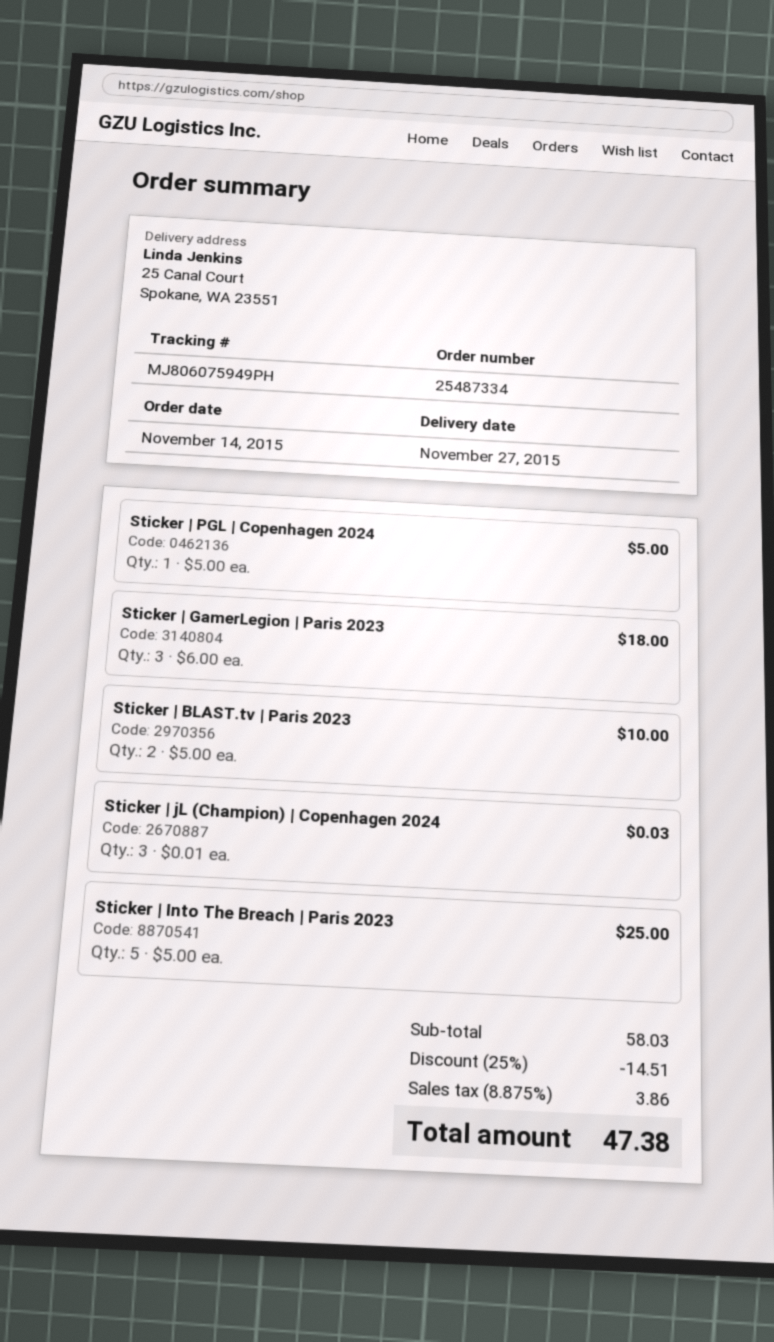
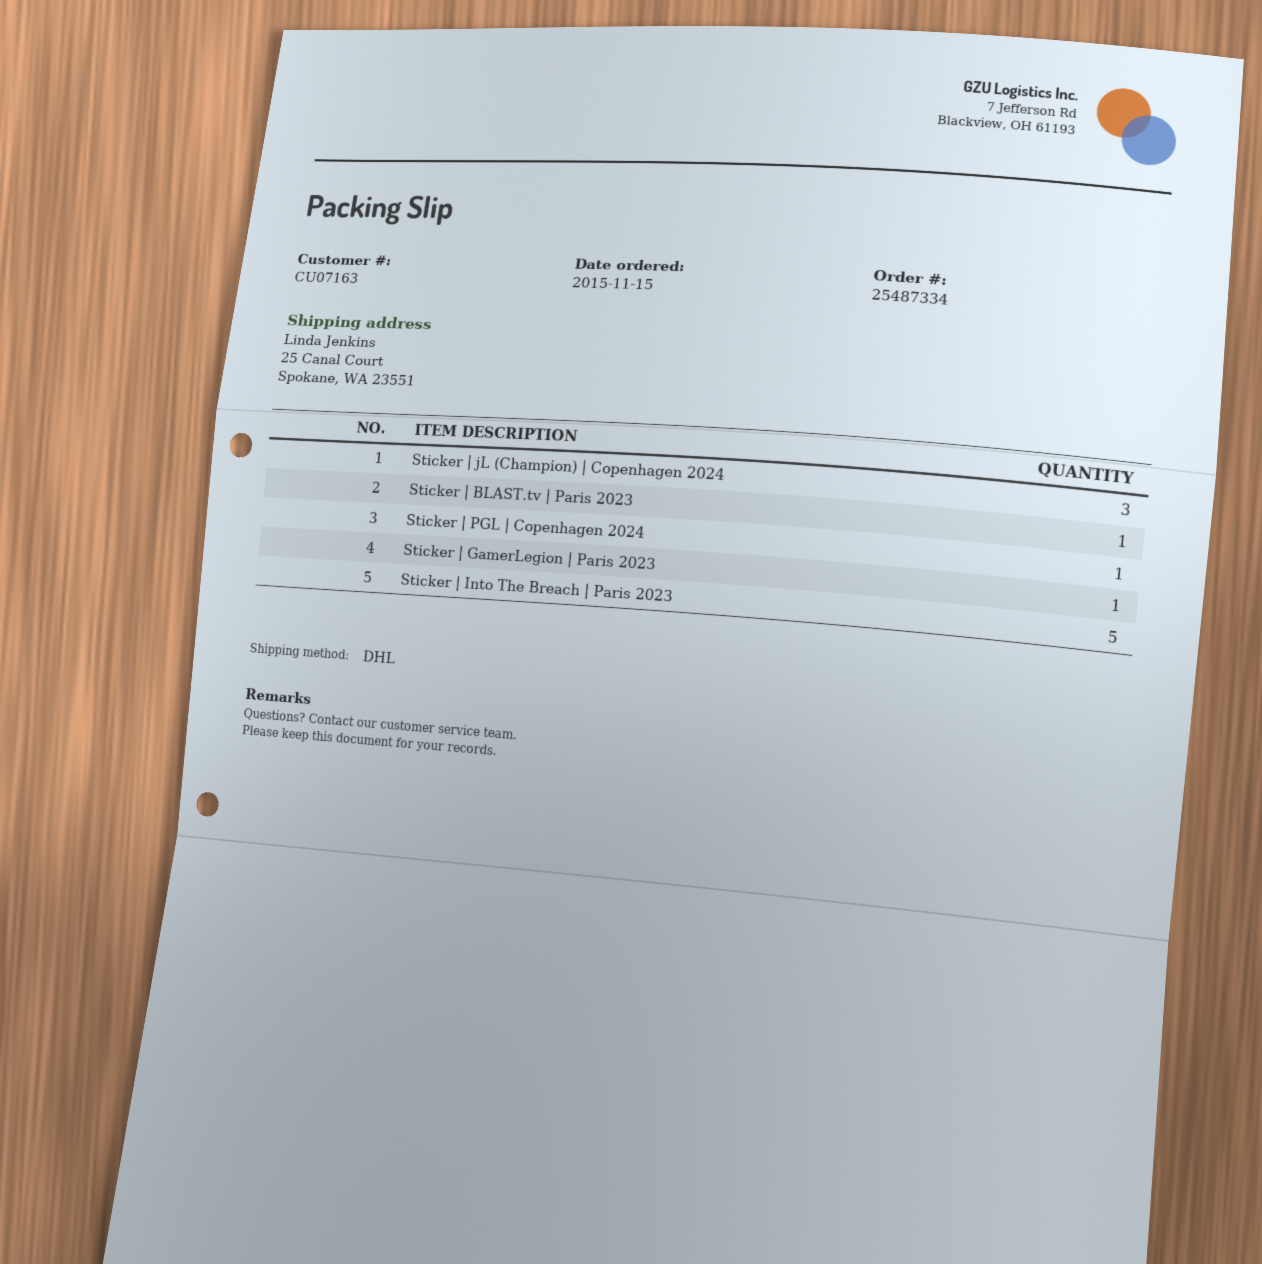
order date: 2015-11-14 -> 2015-11-15
Sticker | GamerLegion | Paris 2023: 3 -> 1
Sticker | BLAST.tv | Paris 2023: 2 -> 1

